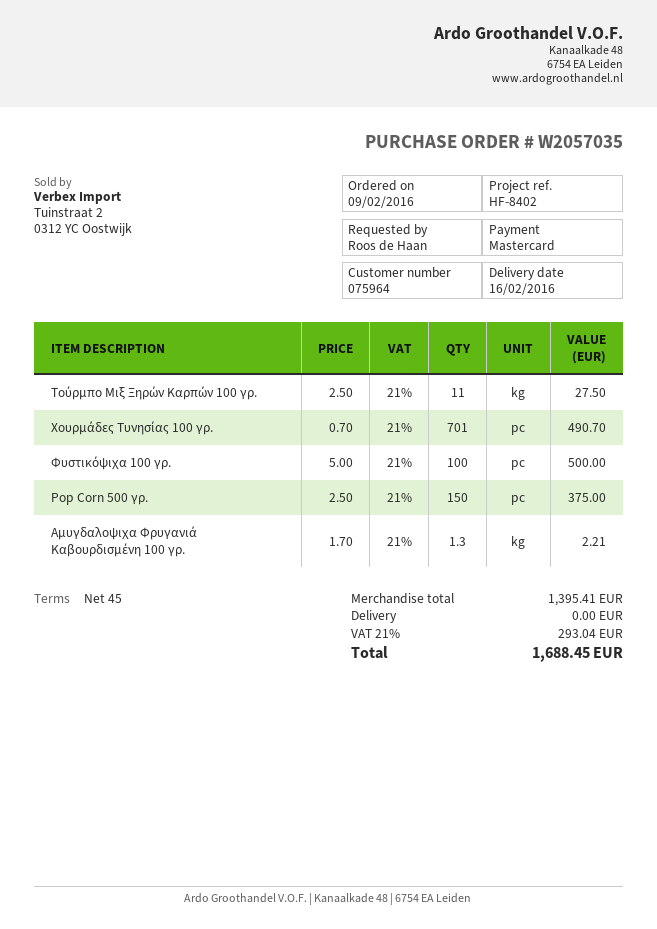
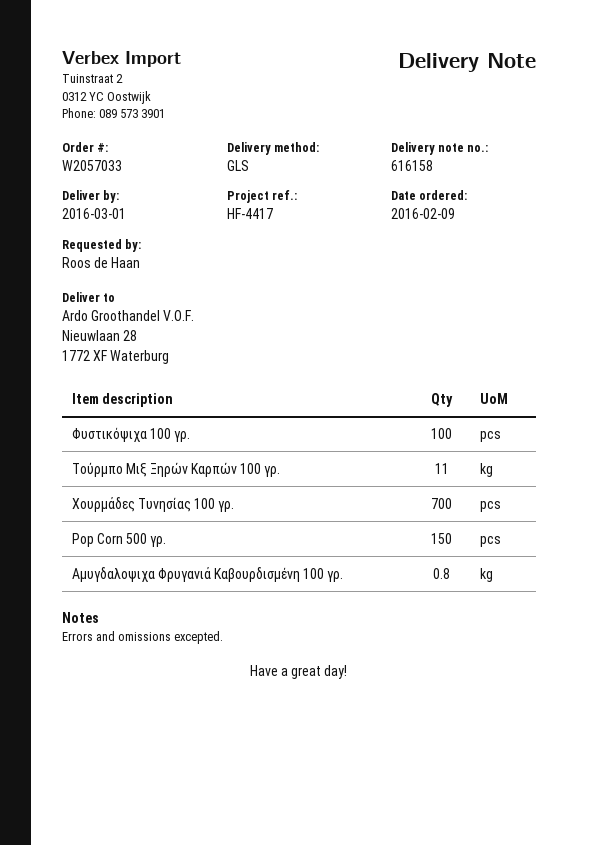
order number: W2057035 -> W2057033
delivery date: 2016-02-16 -> 2016-03-01
reference: HF-8402 -> HF-4417
Χουρμάδες Τυνησίας 100 γρ.: 701 -> 700
Αμυγδαλοψιχα Φρυγανιά Καβουρδισμένη 100 γρ.: 1.3 -> 0.8

